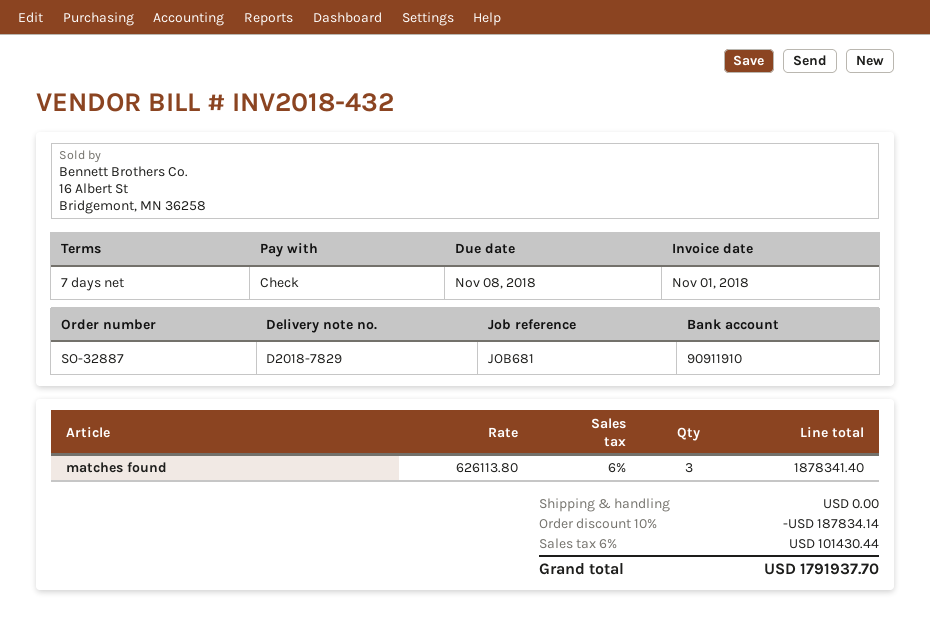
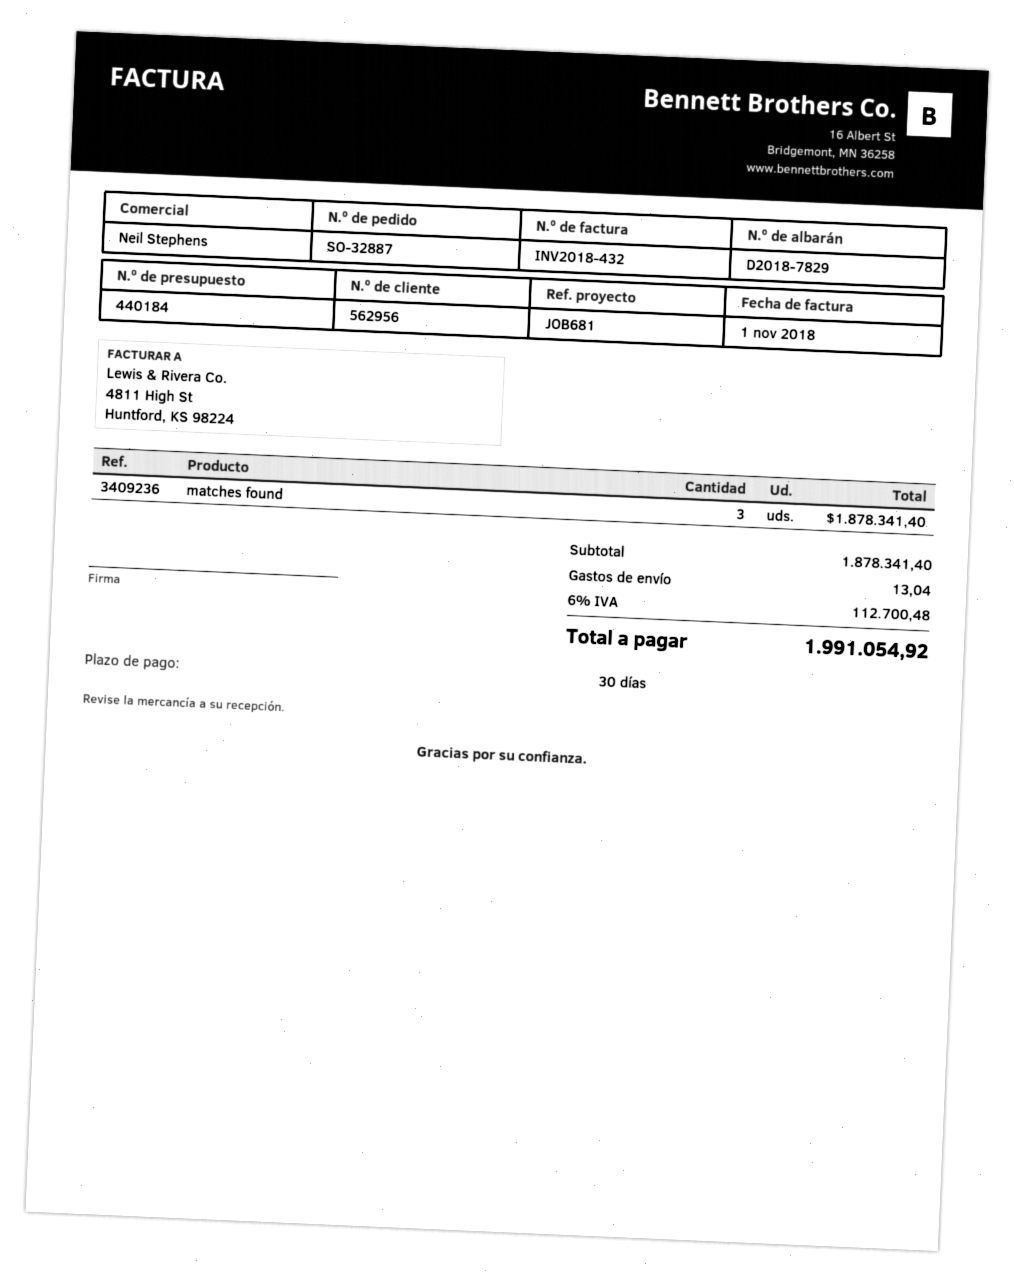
payment terms: 7 days -> 30 days
discount: 10% = 187834.14 -> none
shipping: 0.00 -> 13.04
tax: 6% = 101430.44 -> 6% = 112700.48
total: 1791937.70 -> 1991054.92

